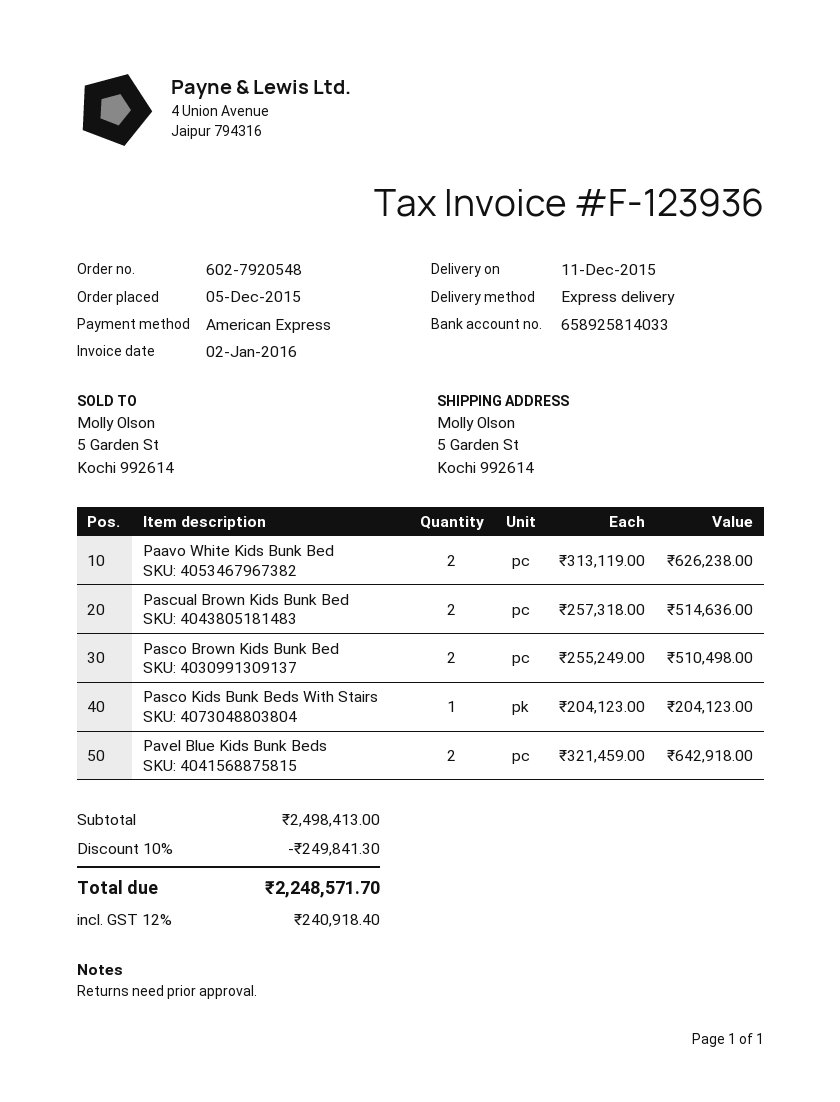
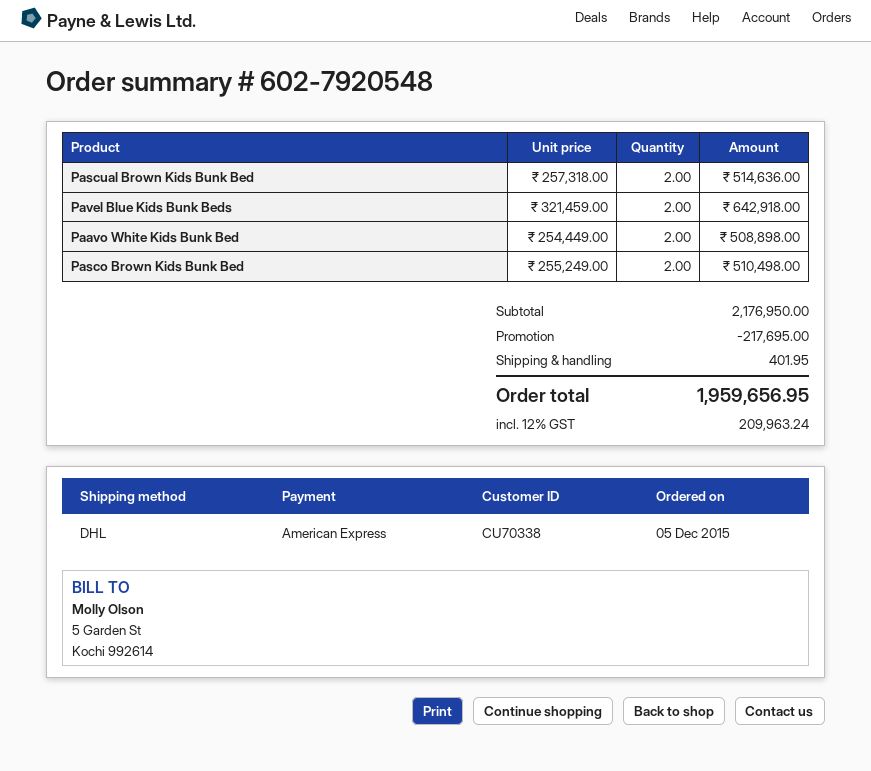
shipping method: express -> DHL
Paavo White Kids Bunk Bed: 2 x 313119.00 = 626238.00 -> 2 x 254449.00 = 508898.00
Pasco Kids Bunk Beds With Stairs: 1 x 204123.00 = 204123.00 -> none
subtotal: 2498413.00 -> 2176950.00
discount: 249841.30 -> 217695.00
shipping: none -> 401.95
tax: 12% = 240918.40 -> 12% = 209963.24
total: 2248571.70 -> 1959656.95

